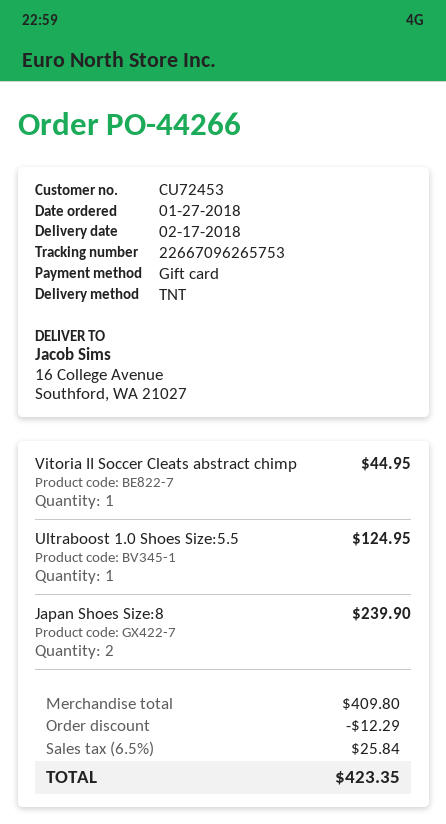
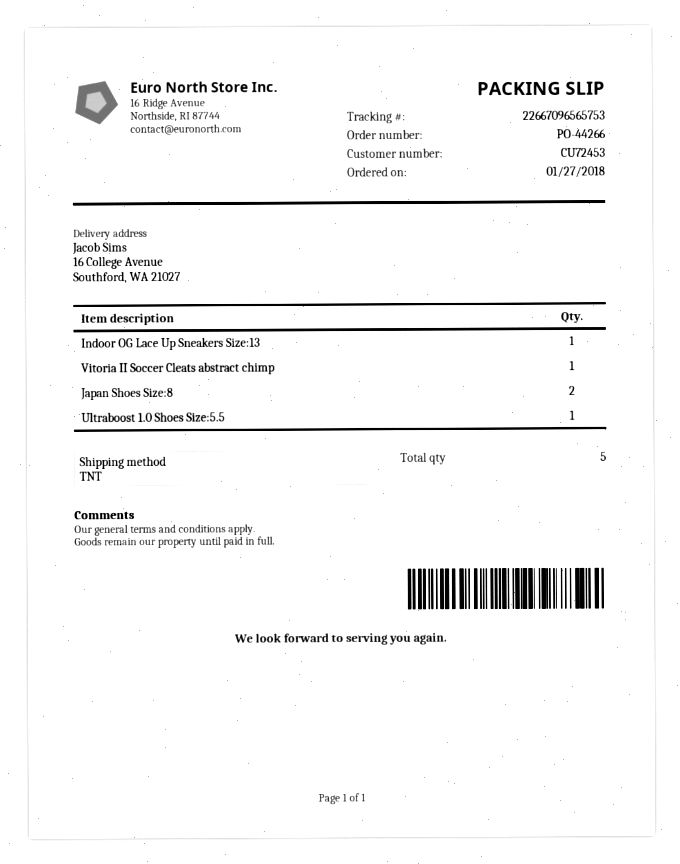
tracking number: 22667096265753 -> 22667096565753
Indoor OG Lace Up Sneakers Size:13: none -> 1

